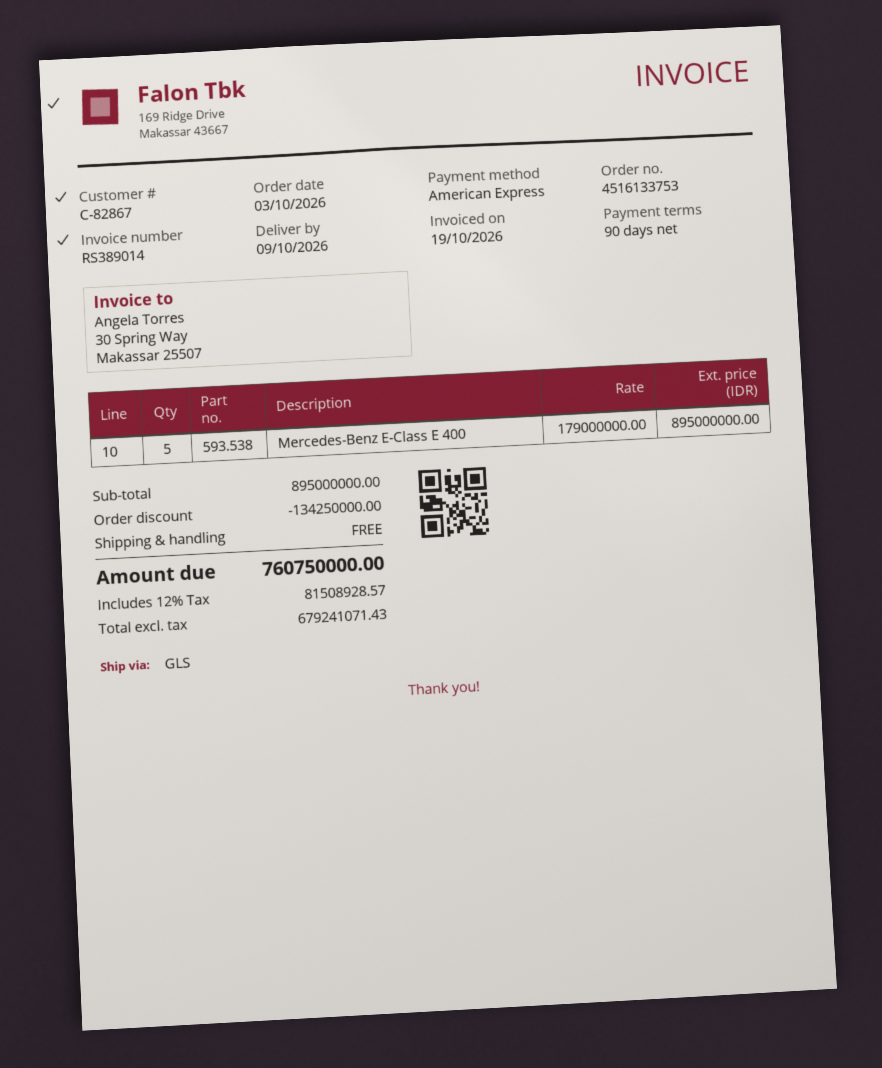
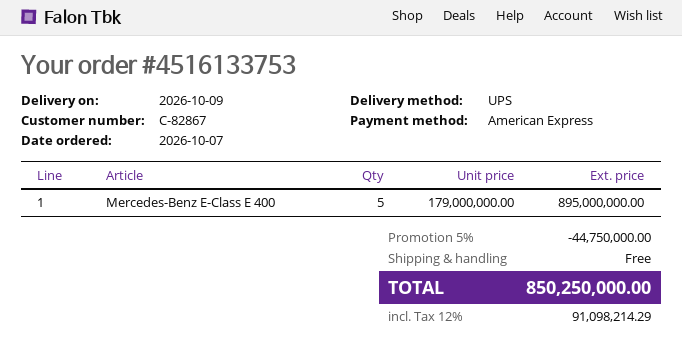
order date: 2026-10-03 -> 2026-10-07
shipping method: GLS -> UPS
discount: 134250000.00 -> 44750000.00
tax: 12% = 81508928.57 -> 12% = 91098214.29
total: 760750000.00 -> 850250000.00

